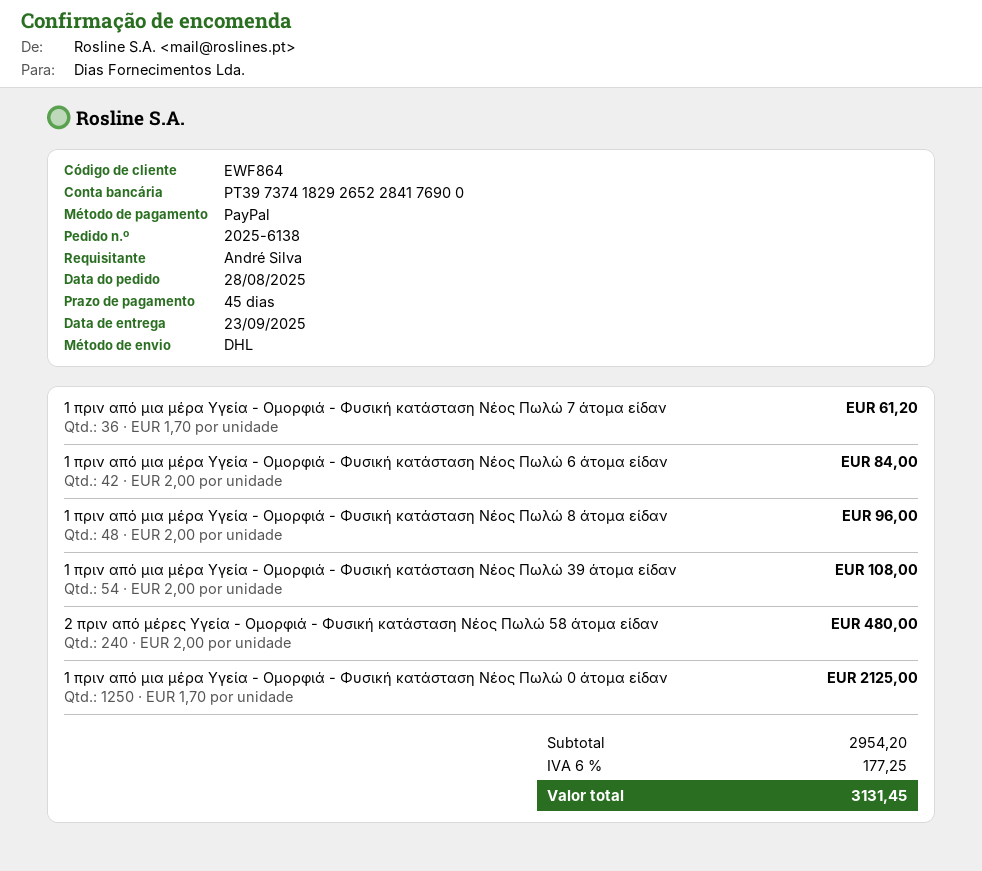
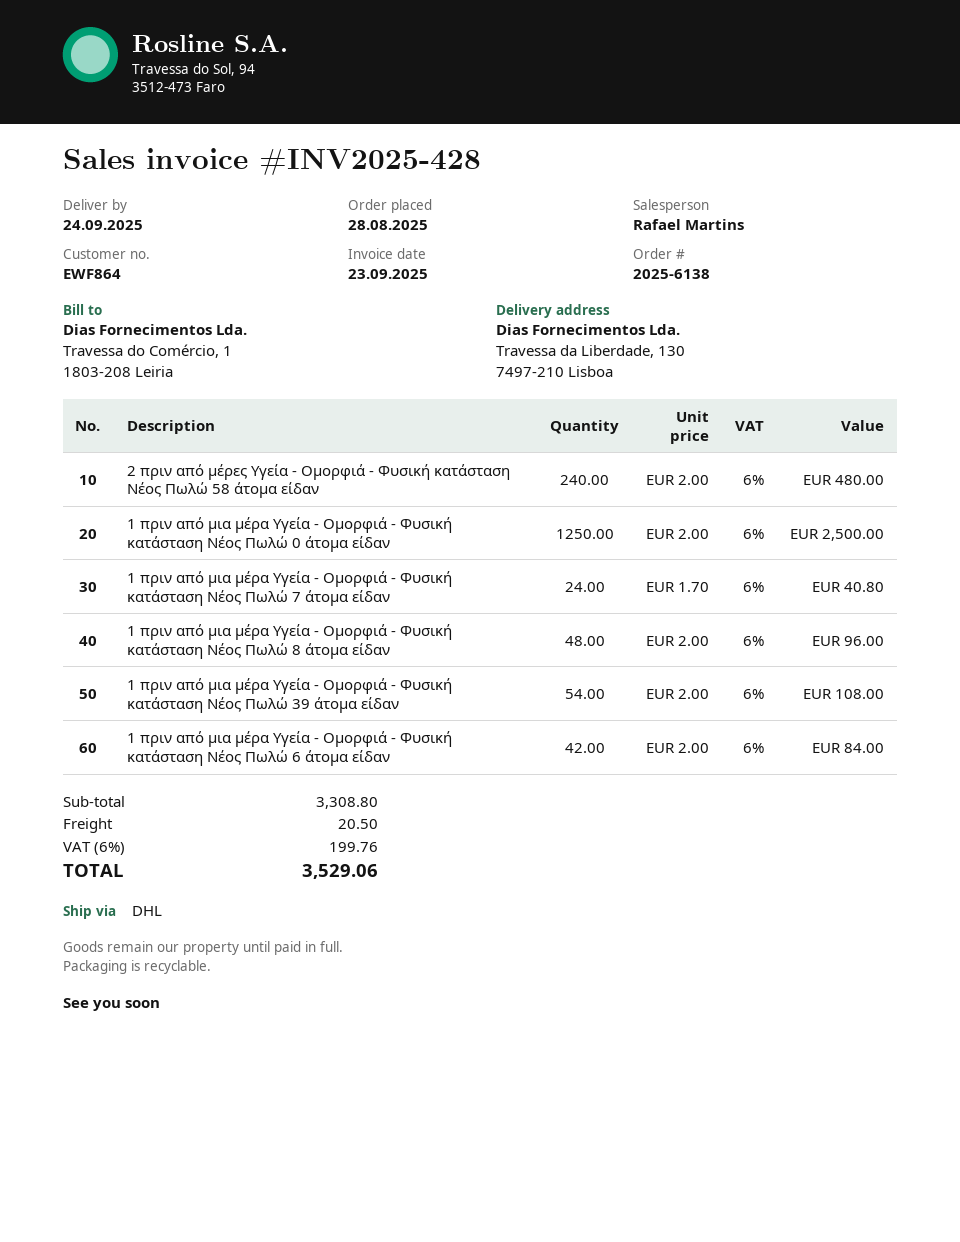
delivery date: 2025-09-23 -> 2025-09-24
1 πριν από μια μέρα Υγεία - Ομορφιά - Φυσική κατάσταση Νέος Πωλώ 7 άτομα είδαν: 36 x 1.70 = 61.20 -> 24 x 1.70 = 40.80
1 πριν από μια μέρα Υγεία - Ομορφιά - Φυσική κατάσταση Νέος Πωλώ 0 άτομα είδαν: 1250 x 1.70 = 2125.00 -> 1250 x 2.00 = 2500.00
subtotal: 2954.20 -> 3308.80
shipping: none -> 20.50
tax: 6% = 177.25 -> 6% = 199.76
total: 3131.45 -> 3529.06

